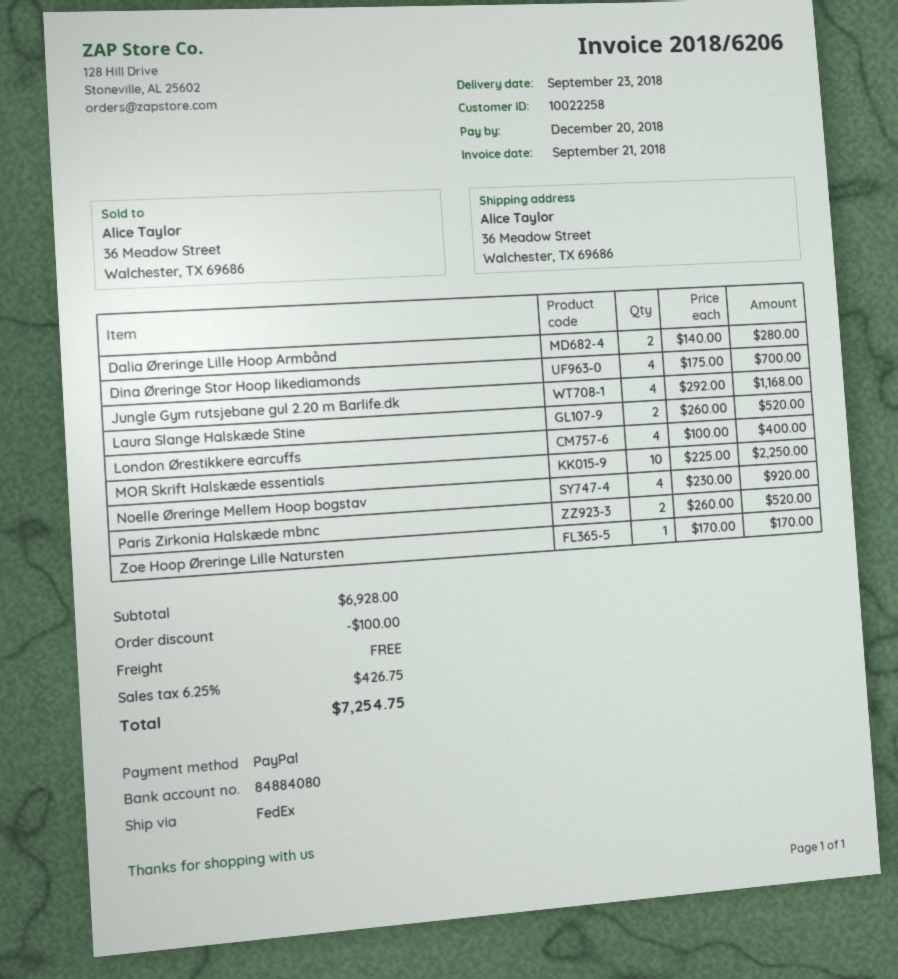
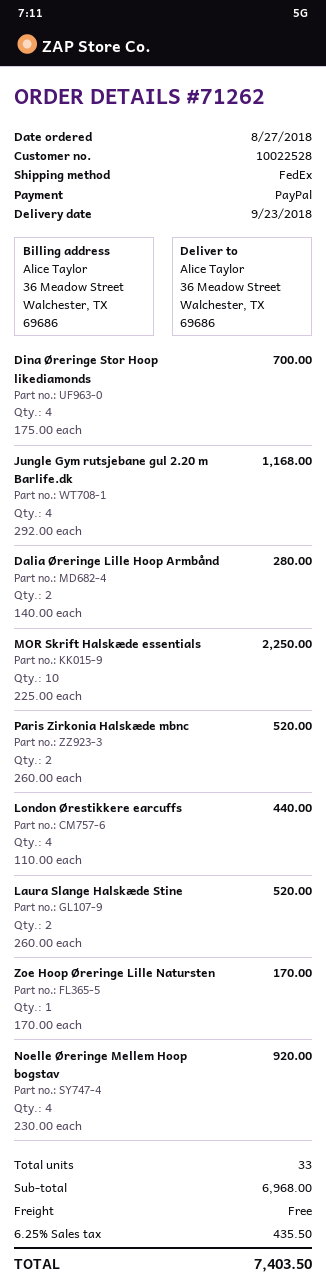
customer number: 10022258 -> 10022528
London Ørestikkere earcuffs: 4 x 100.00 = 400.00 -> 4 x 110.00 = 440.00
subtotal: 6928.00 -> 6968.00
discount: 100.00 -> none
tax: 6.25% = 426.75 -> 6.25% = 435.50
total: 7254.75 -> 7403.50

